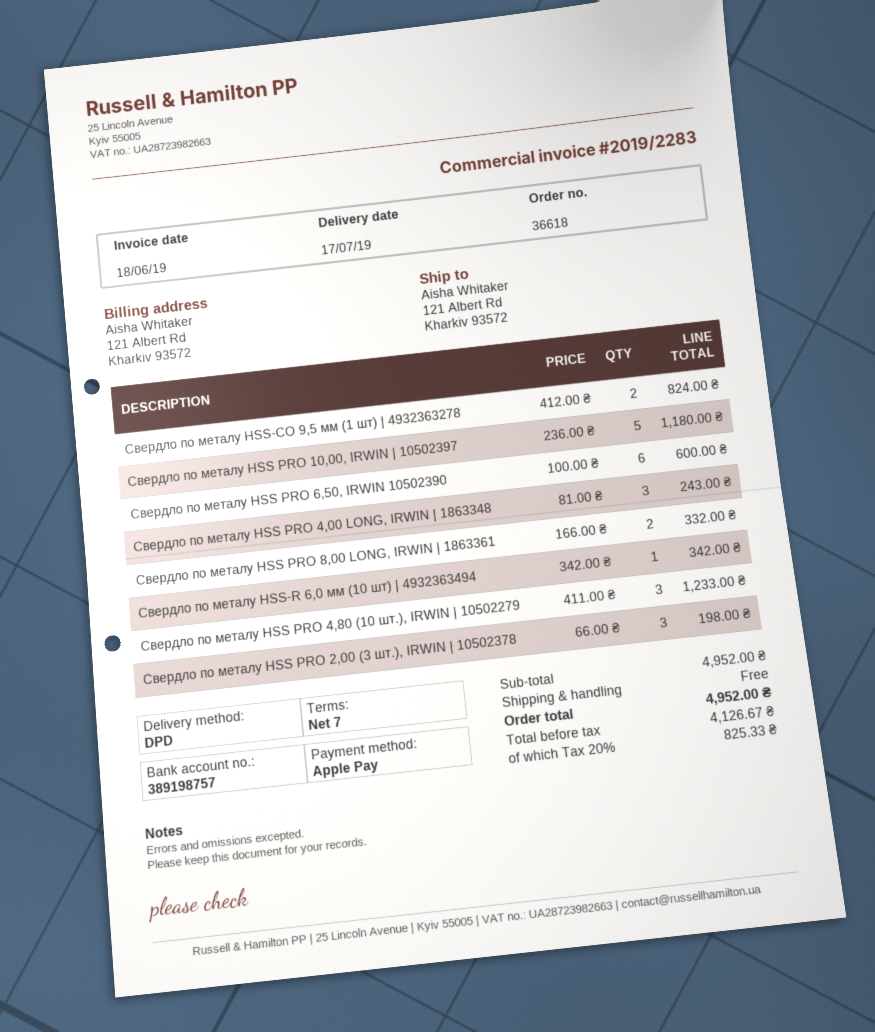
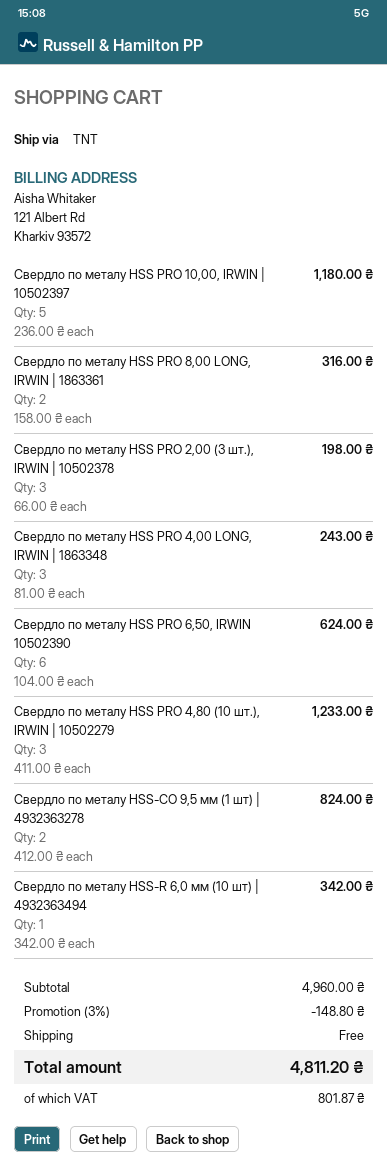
shipping method: DPD -> TNT
Свердло по металу HSS PRO 6,50, IRWIN 10502390: 6 x 100.00 = 600.00 -> 6 x 104.00 = 624.00
Свердло по металу HSS PRO 8,00 LONG, IRWIN | 1863361: 2 x 166.00 = 332.00 -> 2 x 158.00 = 316.00
subtotal: 4952.00 -> 4960.00
discount: none -> 3% = 148.80
tax: 825.33 -> 801.87
total: 4952.00 -> 4811.20

